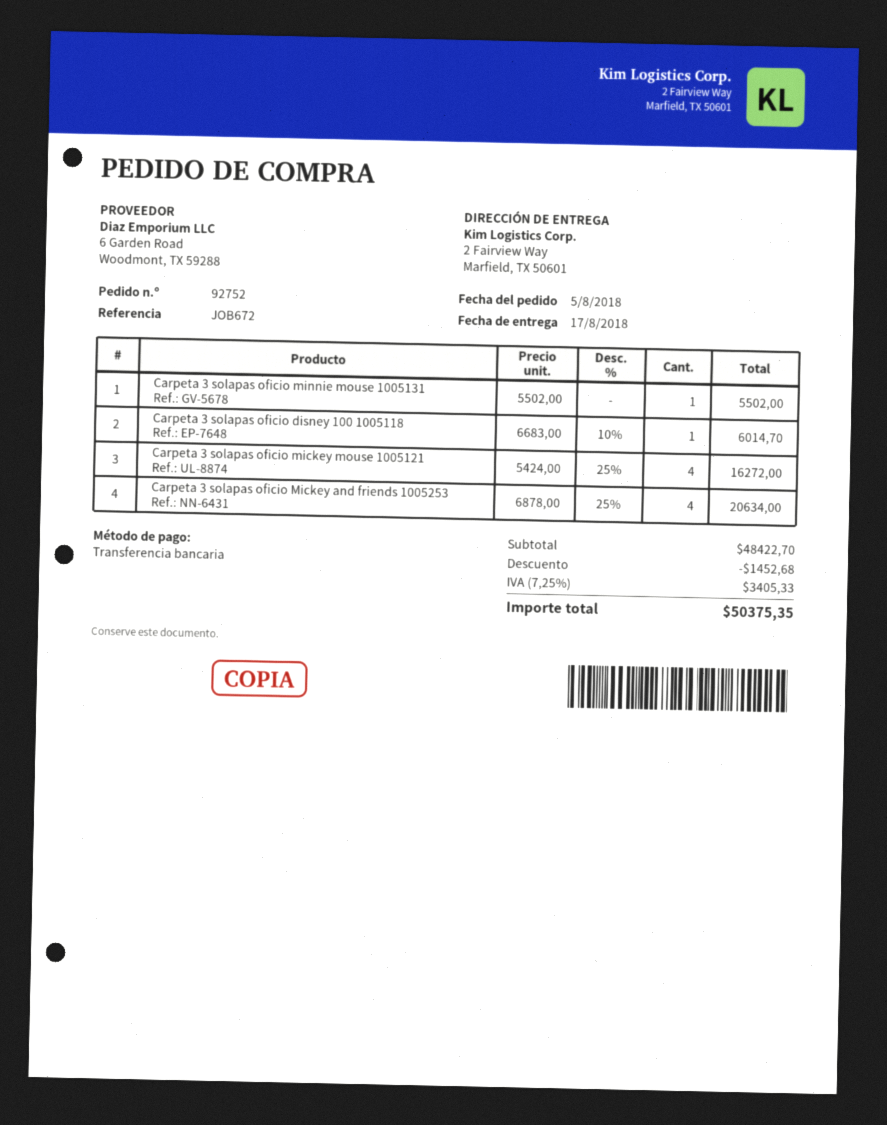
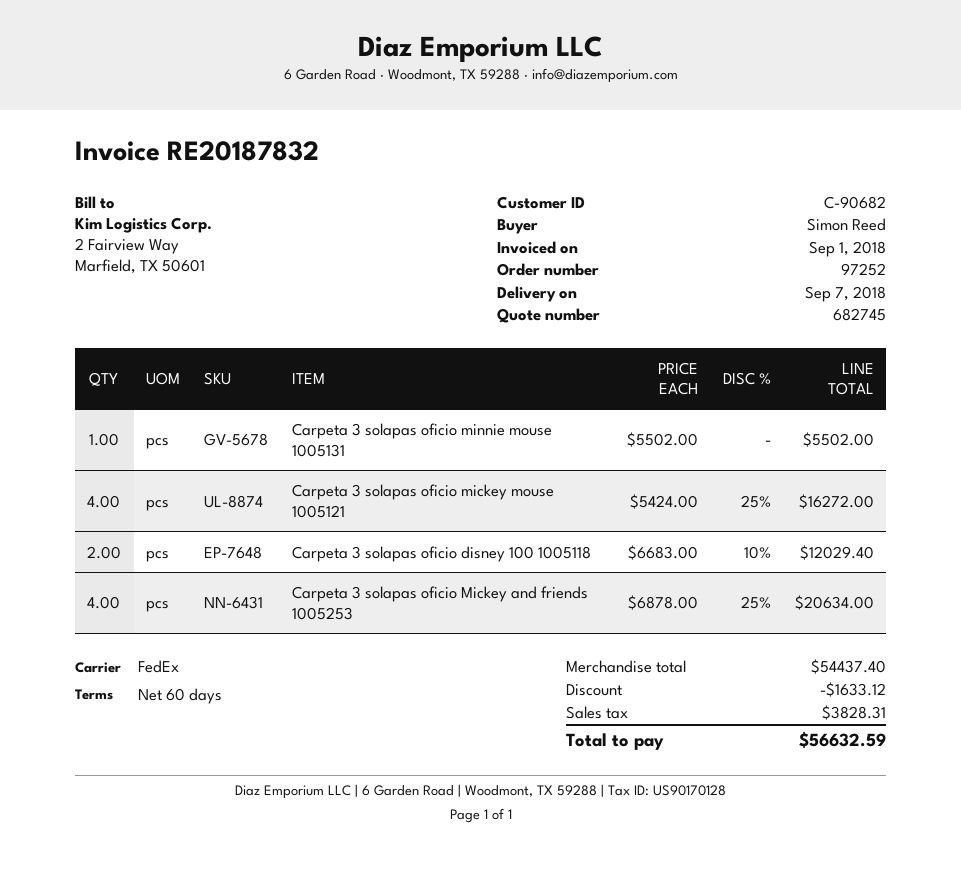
order number: 92752 -> 97252
delivery date: 2018-08-17 -> 2018-09-07
Carpeta 3 solapas oficio disney 100 1005118: 1 x 6683.00 - 10% = 6014.70 -> 2 x 6683.00 - 10% = 12029.40
subtotal: 48422.70 -> 54437.40
discount: 1452.68 -> 1633.12
tax: 3405.33 -> 3828.31
total: 50375.35 -> 56632.59

